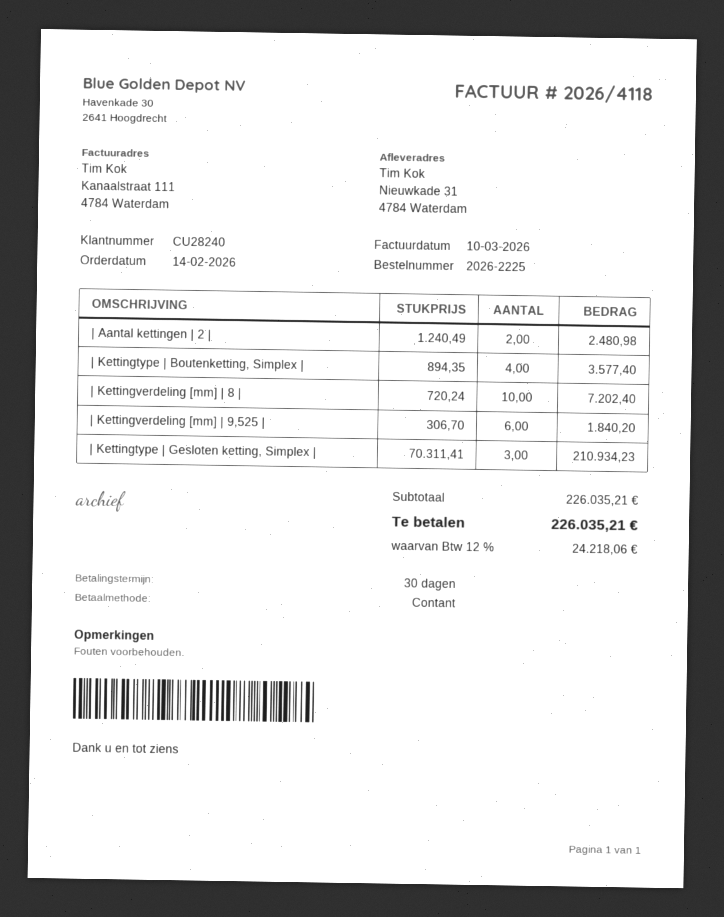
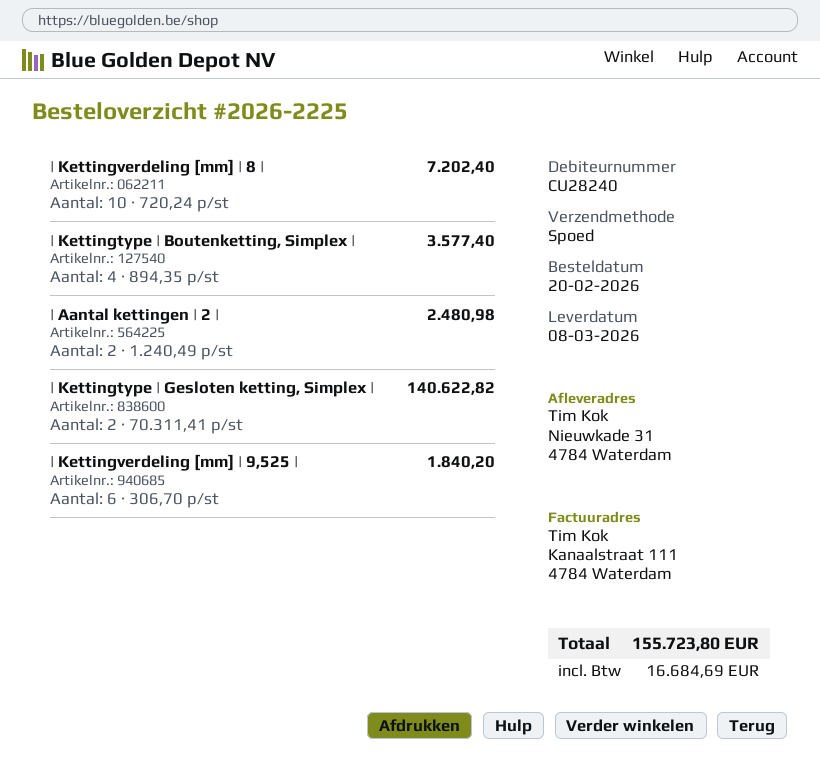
order date: 2026-02-14 -> 2026-02-20
| Kettingtype | Gesloten ketting, Simplex |: 3 x 70311.41 = 210934.23 -> 2 x 70311.41 = 140622.82
tax: 24218.06 -> 16684.69
total: 226035.21 -> 155723.80

